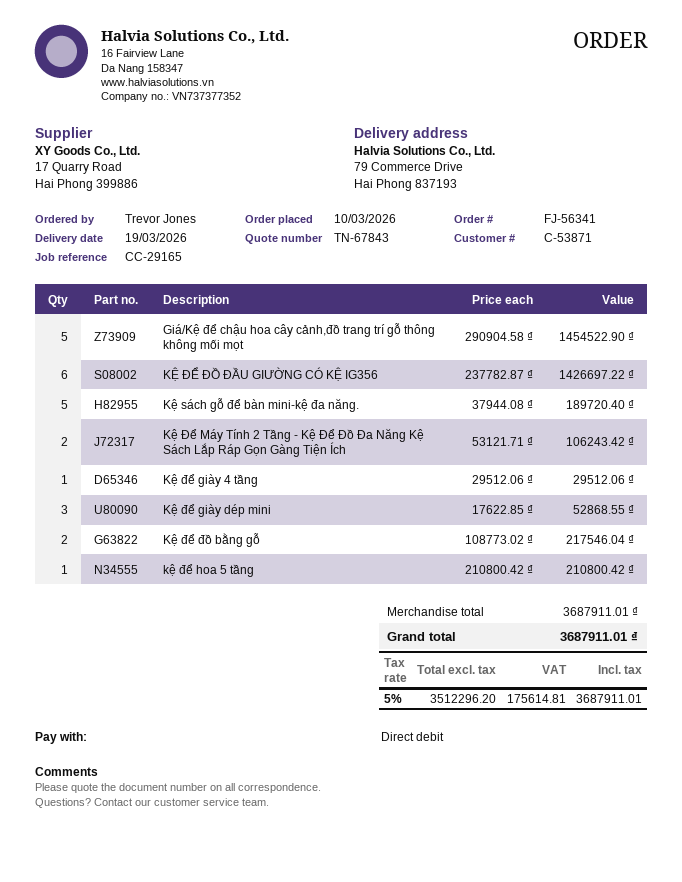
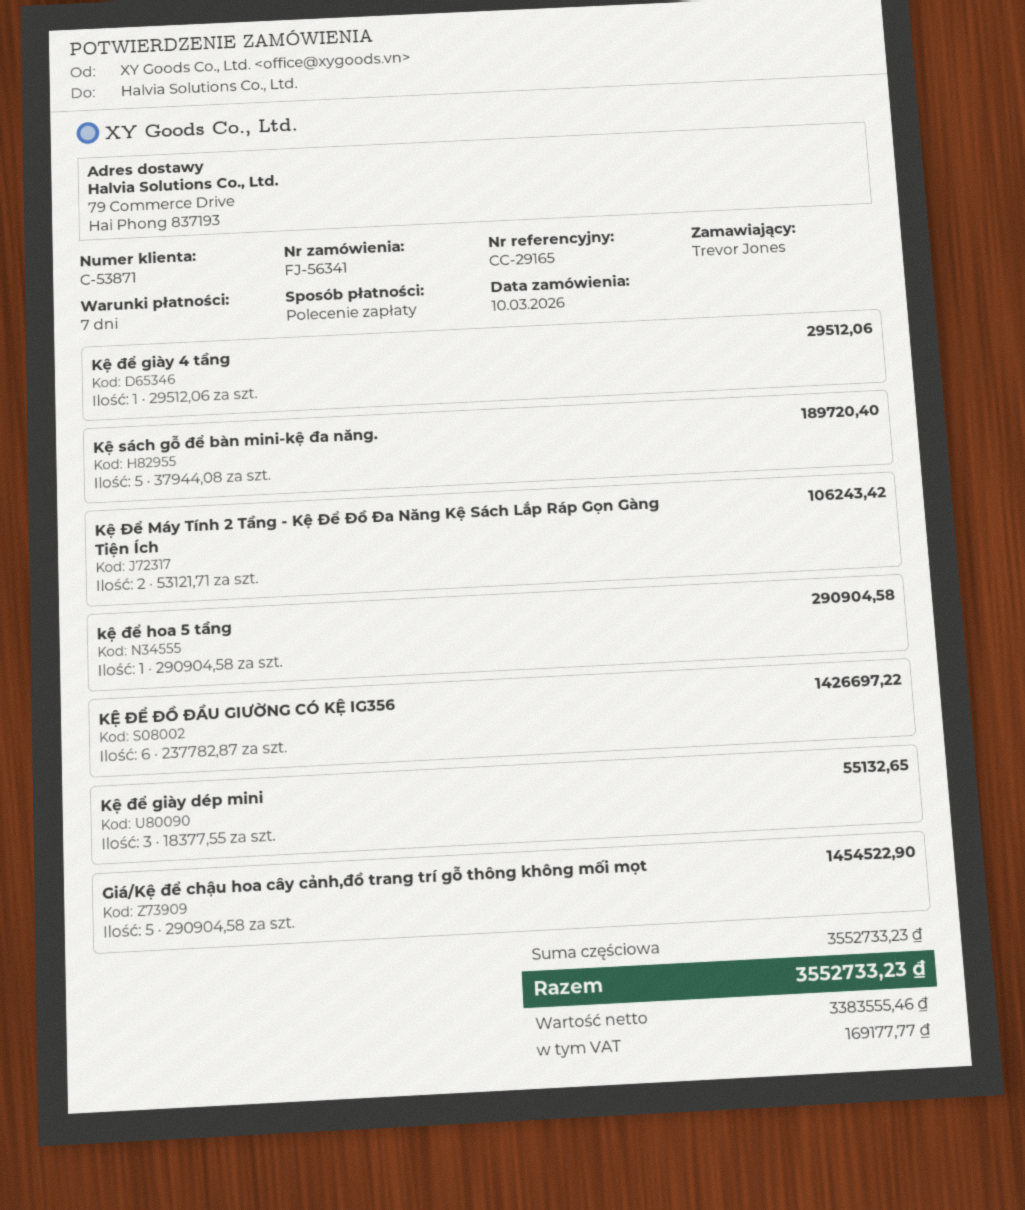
Kệ để giày dép mini: 3 x 17622.85 = 52868.55 -> 3 x 18377.55 = 55132.65
Kệ để đồ bằng gỗ: 2 x 108773.02 = 217546.04 -> none
kệ để hoa 5 tầng: 1 x 210800.42 = 210800.42 -> 1 x 290904.58 = 290904.58
subtotal: 3687911.01 -> 3552733.23
net: 3512296.20 -> 3383555.46
tax: 175614.81 -> 169177.77
total: 3687911.01 -> 3552733.23

